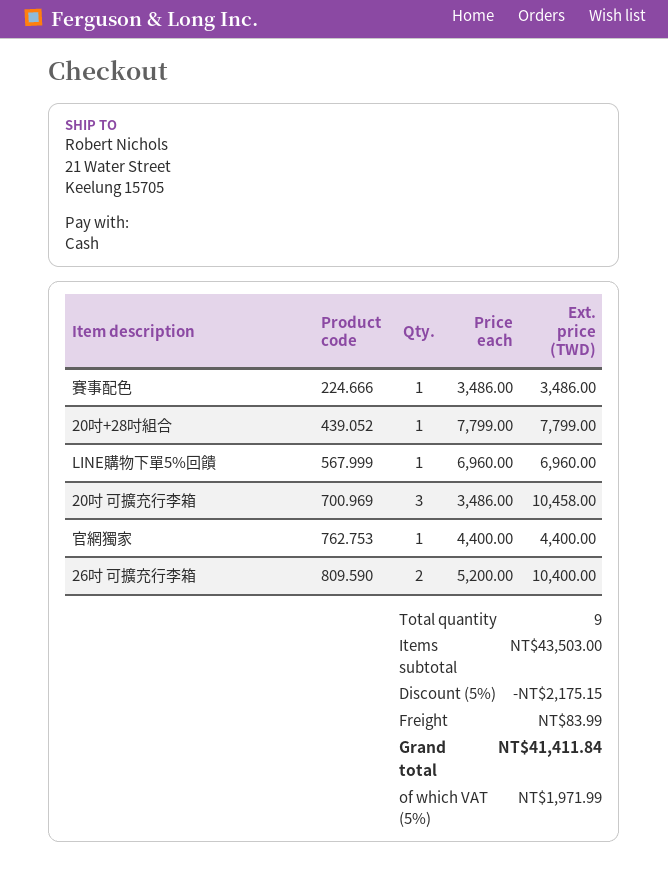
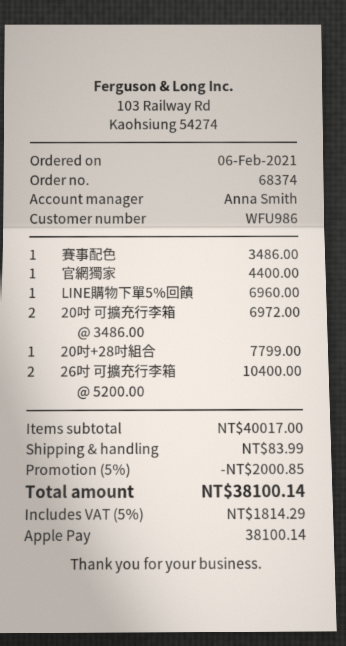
payment method: cash -> Apple Pay
20吋 可擴充行李箱: 3 x 3486.00 = 10458.00 -> 2 x 3486.00 = 6972.00
subtotal: 43503.00 -> 40017.00
discount: 5% = 2175.15 -> 5% = 2000.85
tax: 5% = 1971.99 -> 5% = 1814.29
total: 41411.84 -> 38100.14

